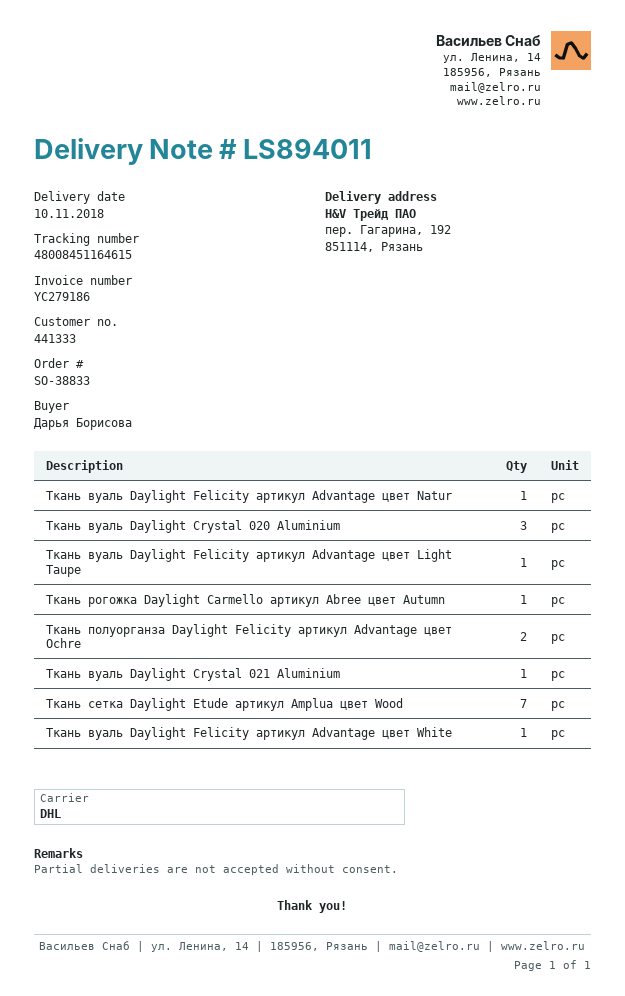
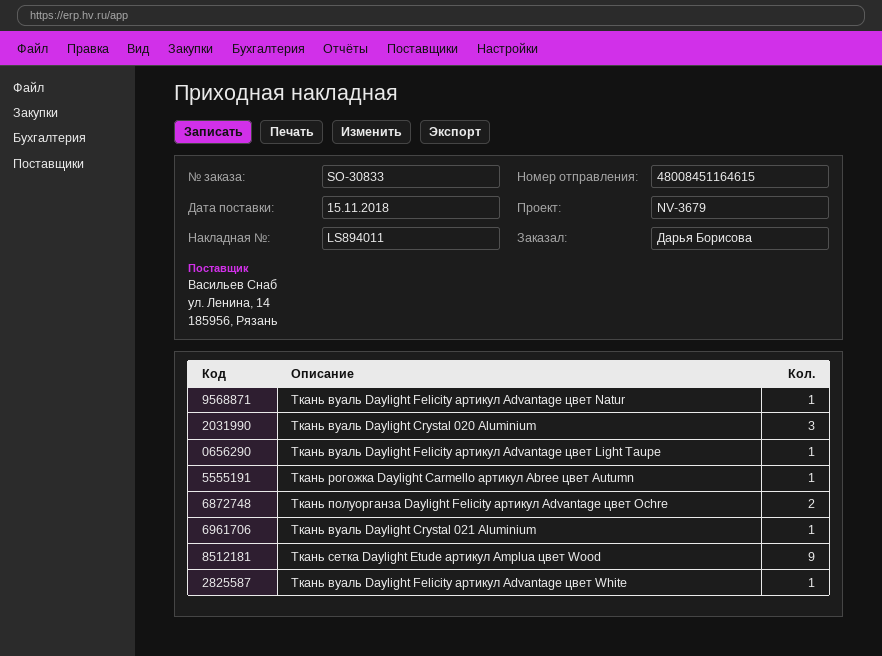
order number: SO-38833 -> SO-30833
delivery date: 2018-11-10 -> 2018-11-15
Ткань сетка Daylight Etude артикул Amplua цвет Wood: 7 -> 9

